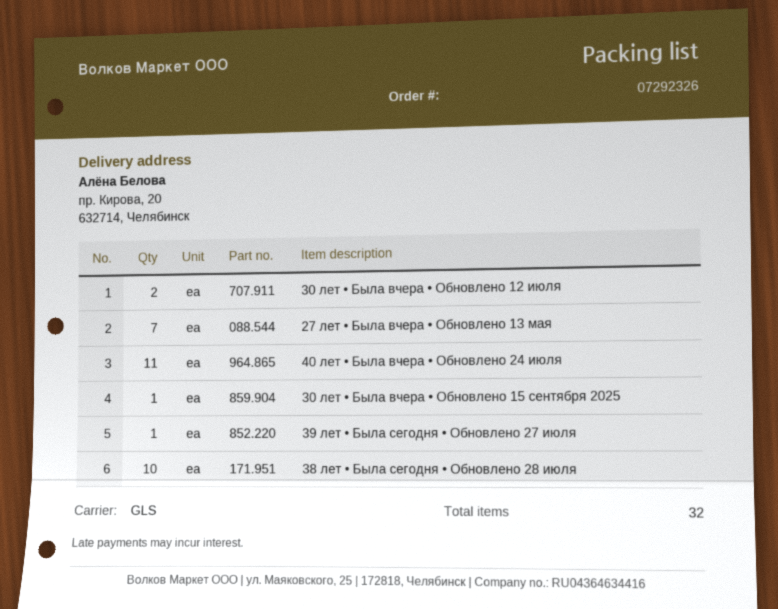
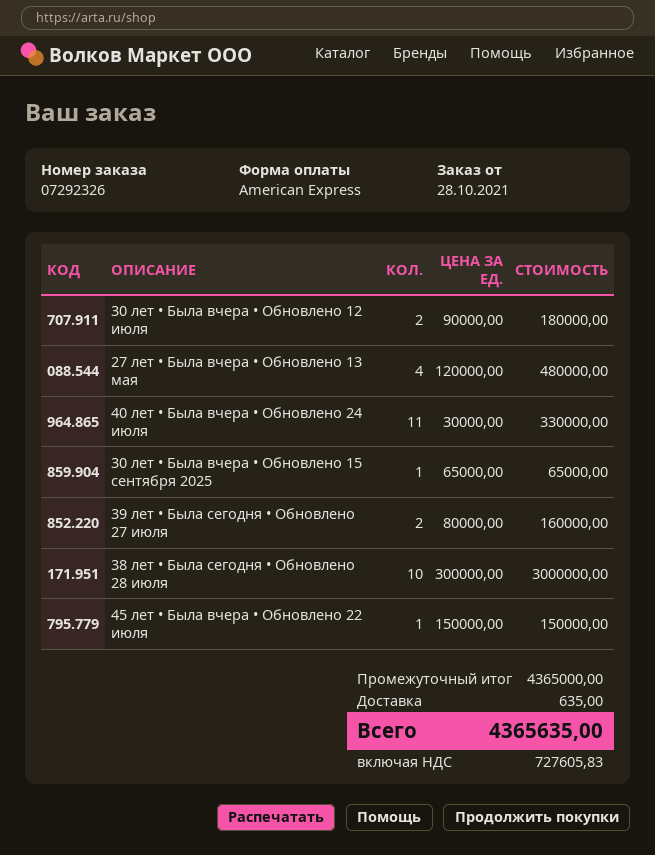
27 лет • Была вчера • Обновлено 13 мая: 7 -> 4
39 лет • Была сегодня • Обновлено 27 июля: 1 -> 2
45 лет • Была вчера • Обновлено 22 июля: none -> 1

